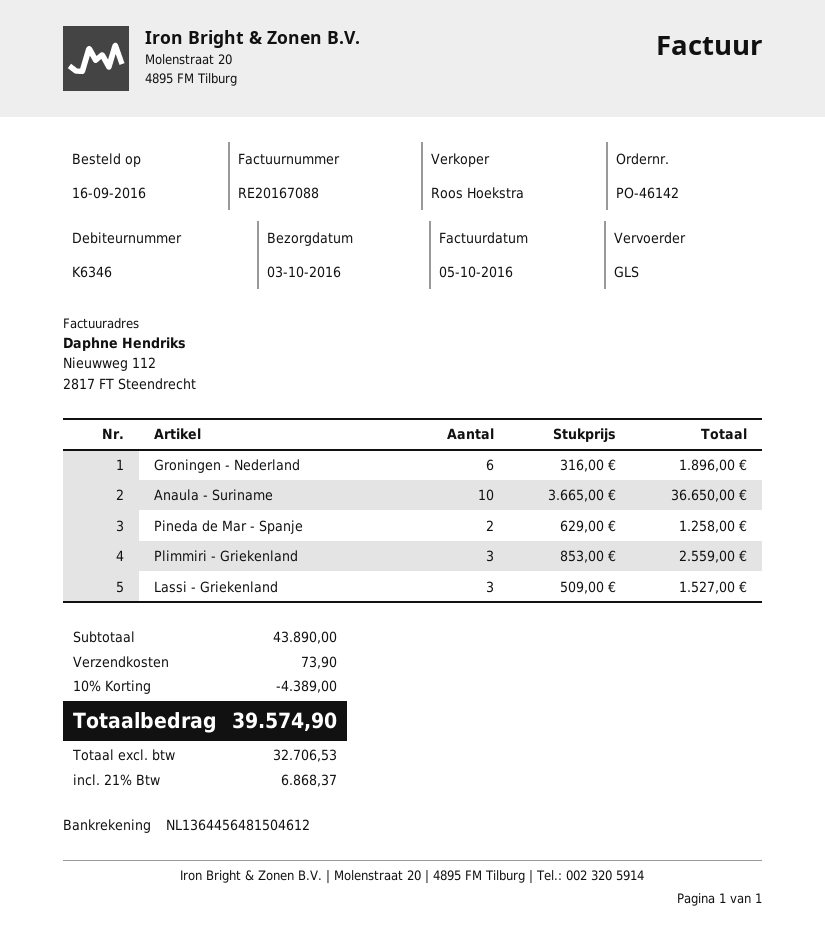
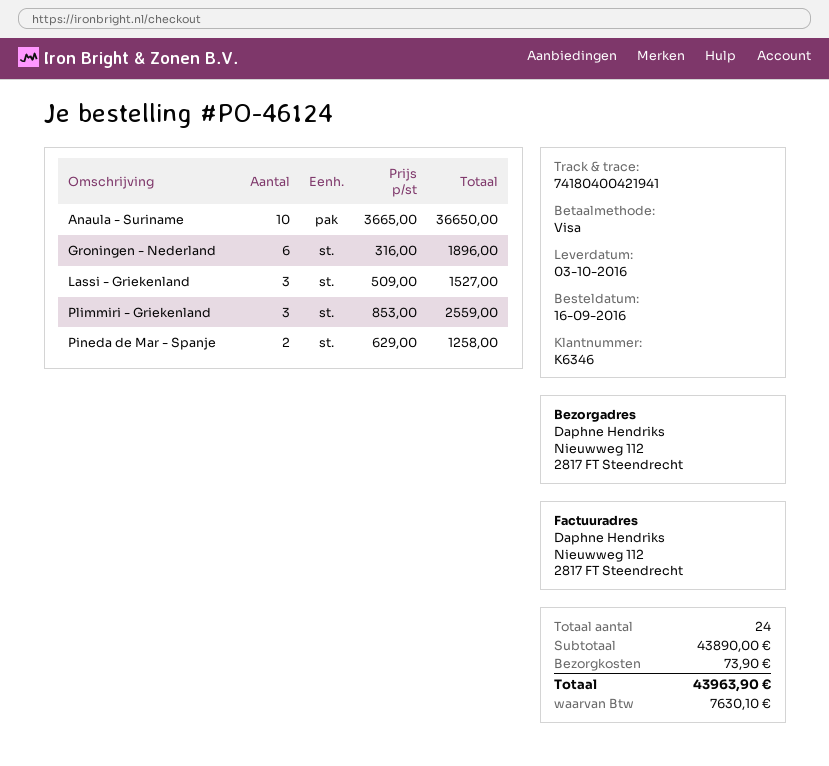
order number: PO-46142 -> PO-46124
discount: 10% = 4389.00 -> none
tax: 6868.37 -> 7630.10
total: 39574.90 -> 43963.90

